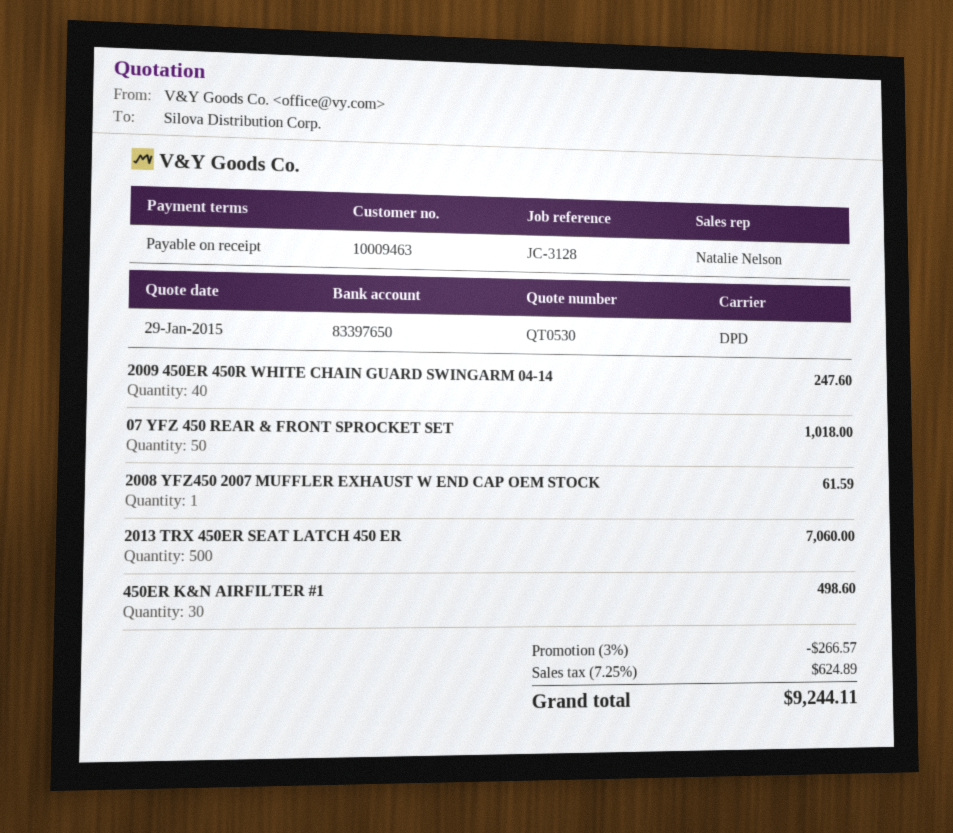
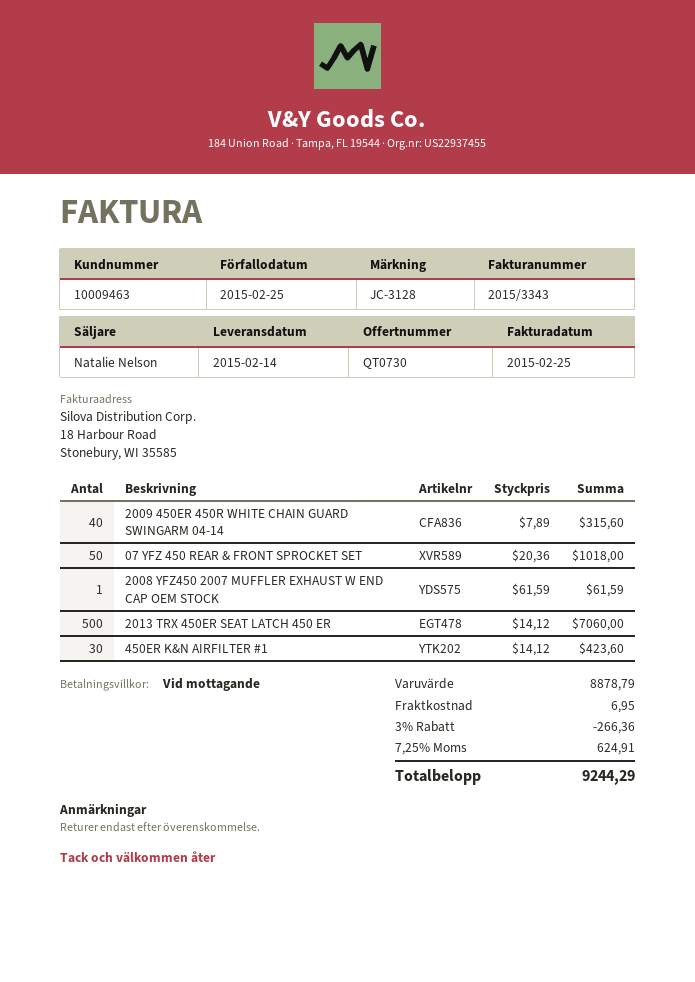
quote number: QT0530 -> QT0730
2009 450ER 450R WHITE CHAIN GUARD SWINGARM 04-14: 40 for 247.60 -> 40 for 315.60
450ER K&N AIRFILTER #1: 30 for 498.60 -> 30 for 423.60
discount: 3% = 266.57 -> 3% = 266.36
shipping: none -> 6.95
tax: 7.25% = 624.89 -> 7.25% = 624.91
total: 9244.11 -> 9244.29

